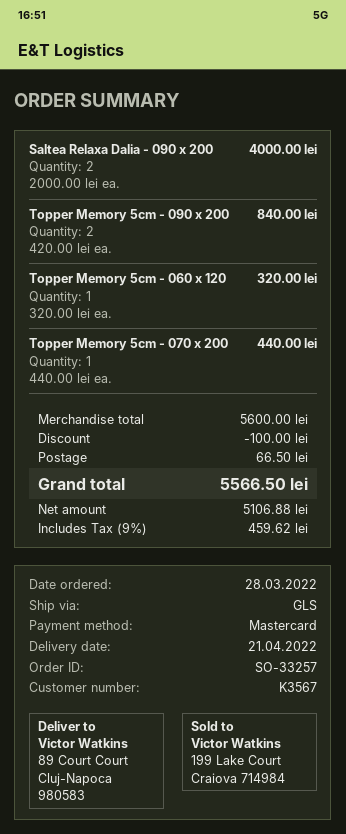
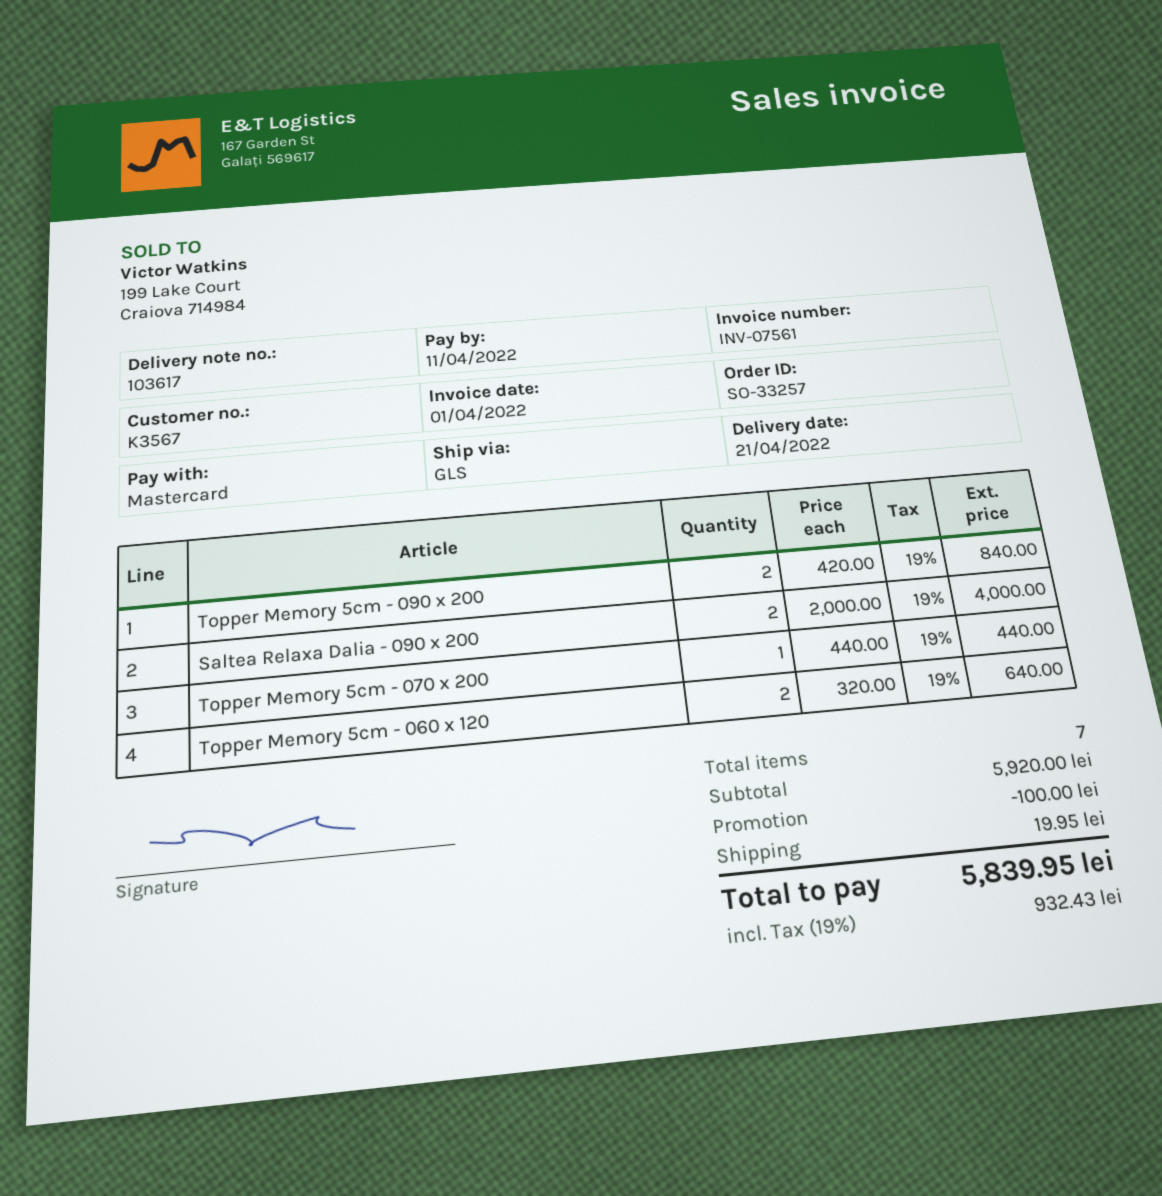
Topper Memory 5cm - 060 x 120: 1 x 320.00 = 320.00 -> 2 x 320.00 = 640.00
subtotal: 5600.00 -> 5920.00
shipping: 66.50 -> 19.95
tax: 9% = 459.62 -> 19% = 932.43
total: 5566.50 -> 5839.95

